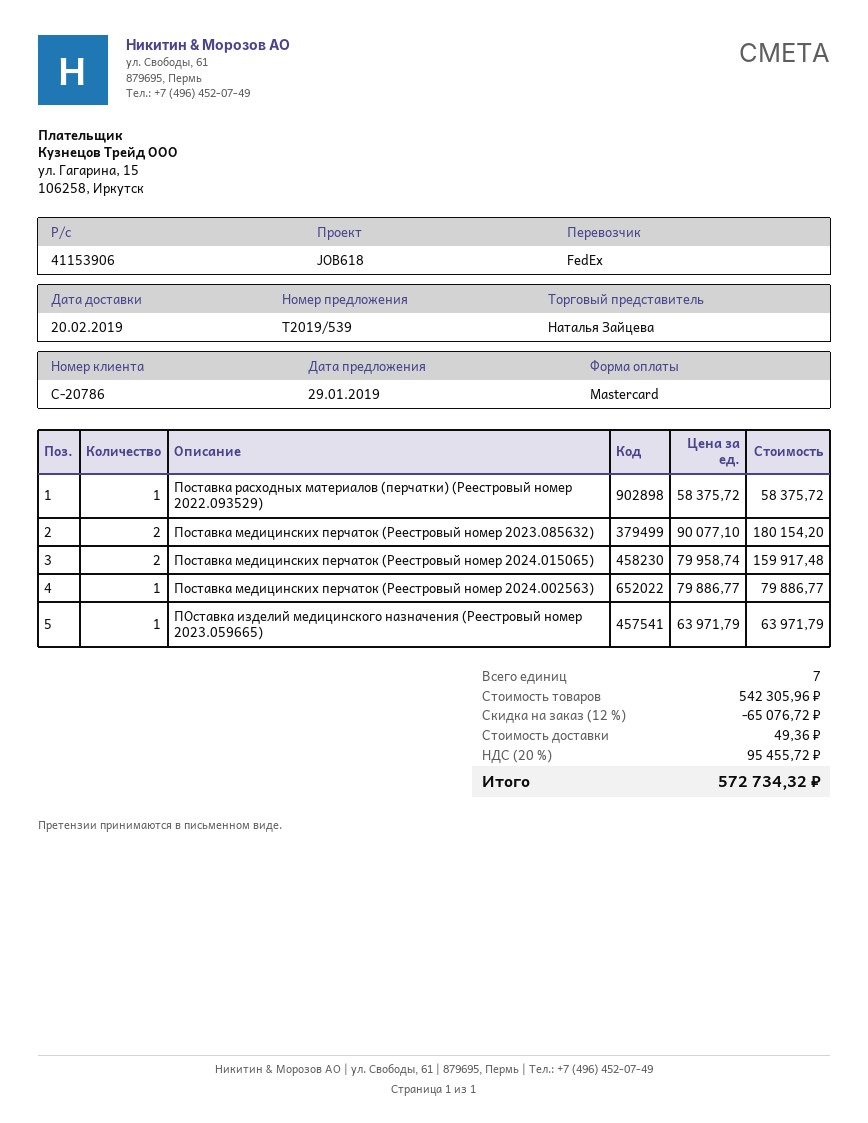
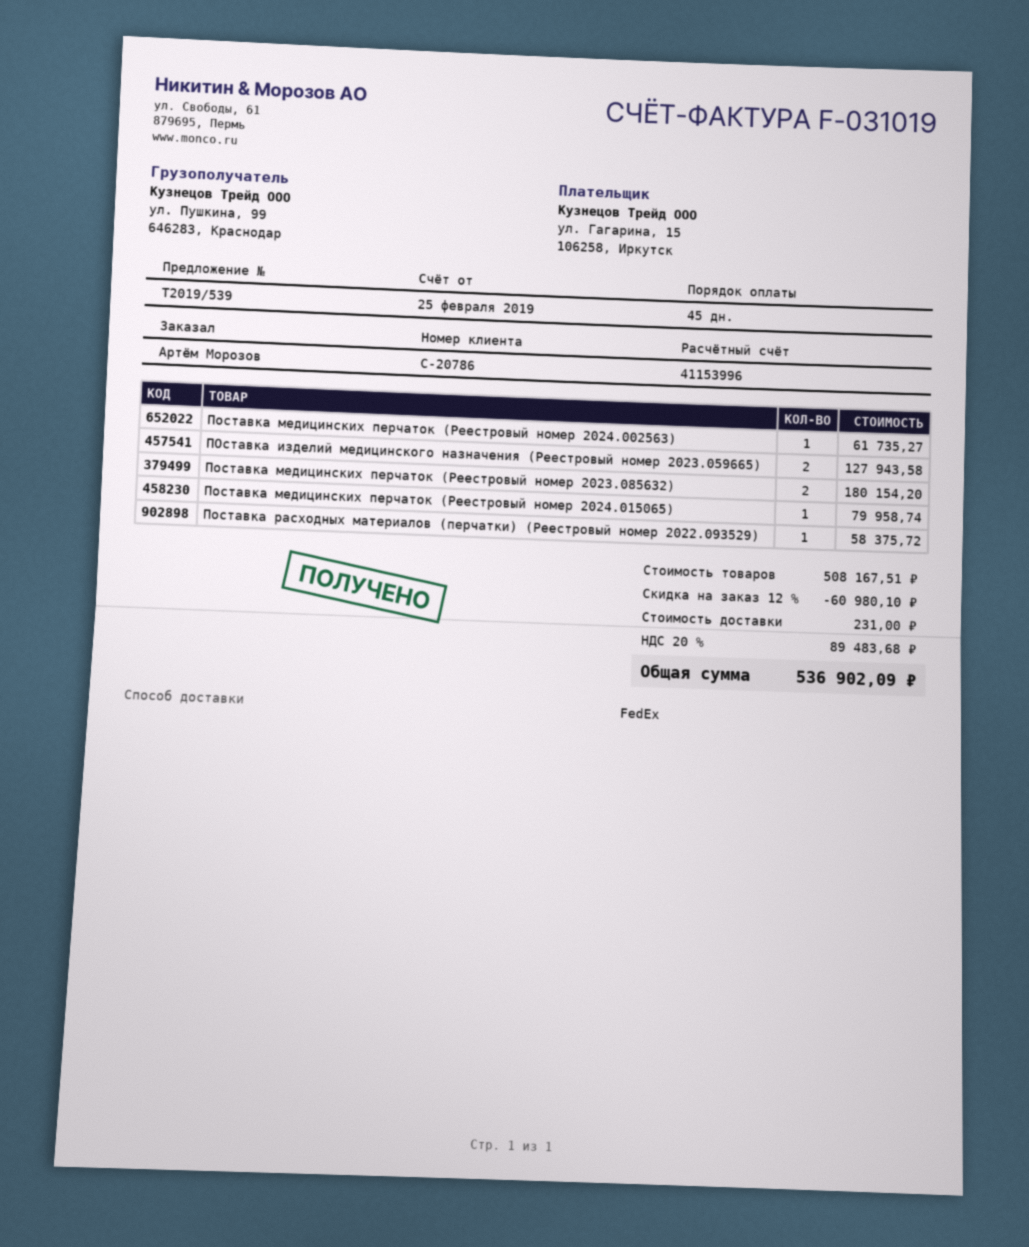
bank account: 41153906 -> 41153996
Поставка медицинских перчаток (Реестровый номер 2024.015065): 2 for 159917.48 -> 1 for 79958.74
Поставка медицинских перчаток (Реестровый номер 2024.002563): 1 for 79886.77 -> 1 for 61735.27
ПОставка изделий медицинского назначения (Реестровый номер 2023.059665): 1 for 63971.79 -> 2 for 127943.58
subtotal: 542305.96 -> 508167.51
discount: 12% = 65076.72 -> 12% = 60980.10
shipping: 49.36 -> 231.00
tax: 20% = 95455.72 -> 20% = 89483.68
total: 572734.32 -> 536902.09

